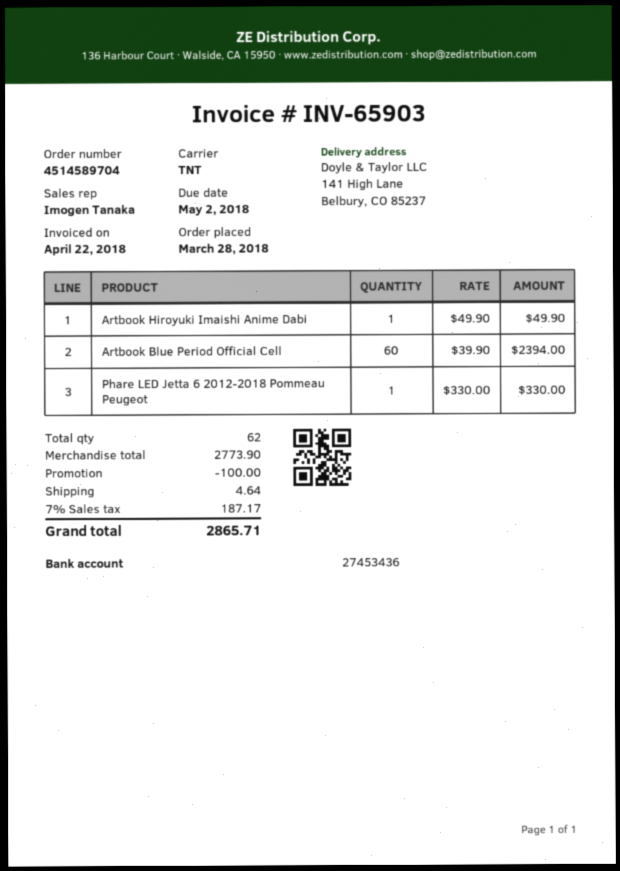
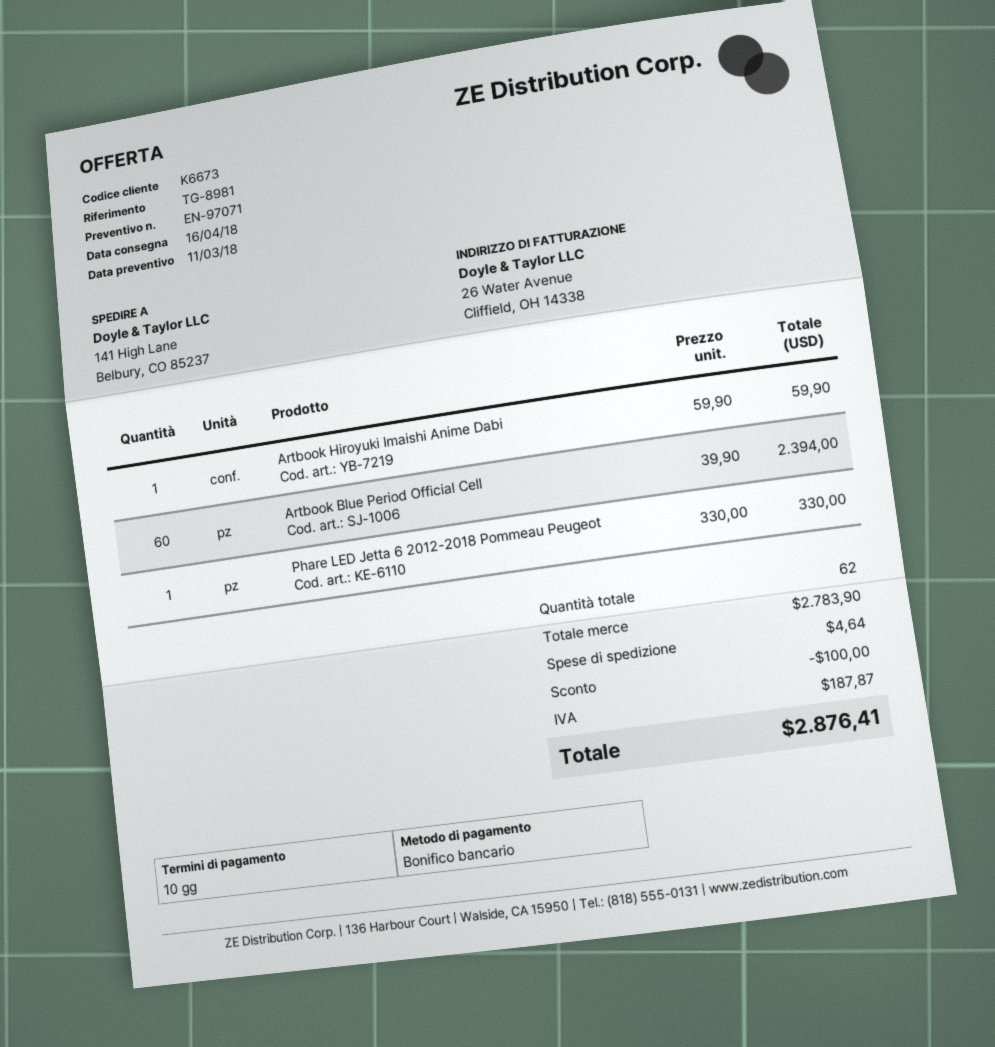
Artbook Hiroyuki Imaishi Anime Dabi: 1 x 49.90 = 49.90 -> 1 x 59.90 = 59.90
subtotal: 2773.90 -> 2783.90
tax: 187.17 -> 187.87
total: 2865.71 -> 2876.41

